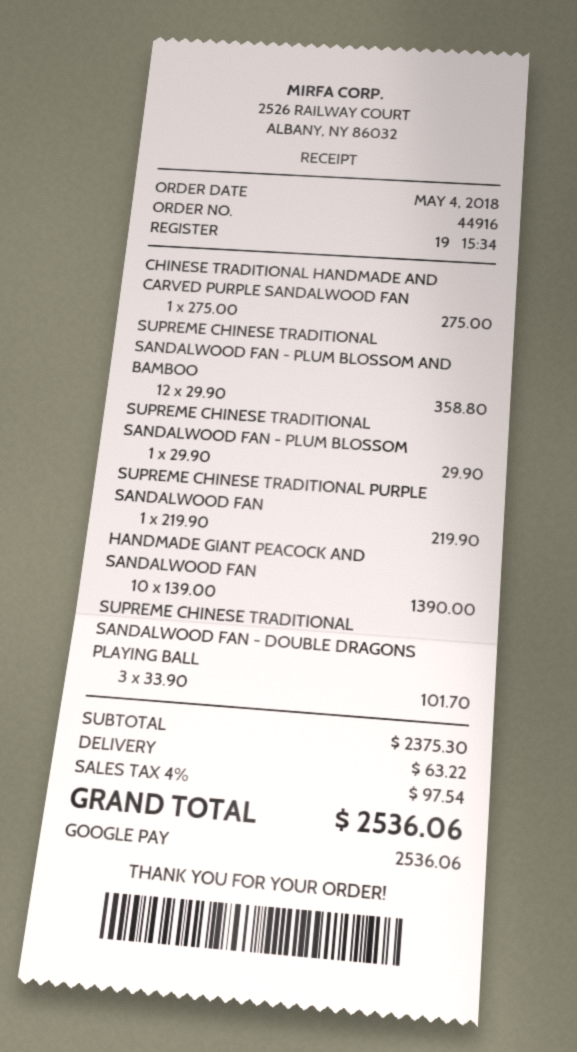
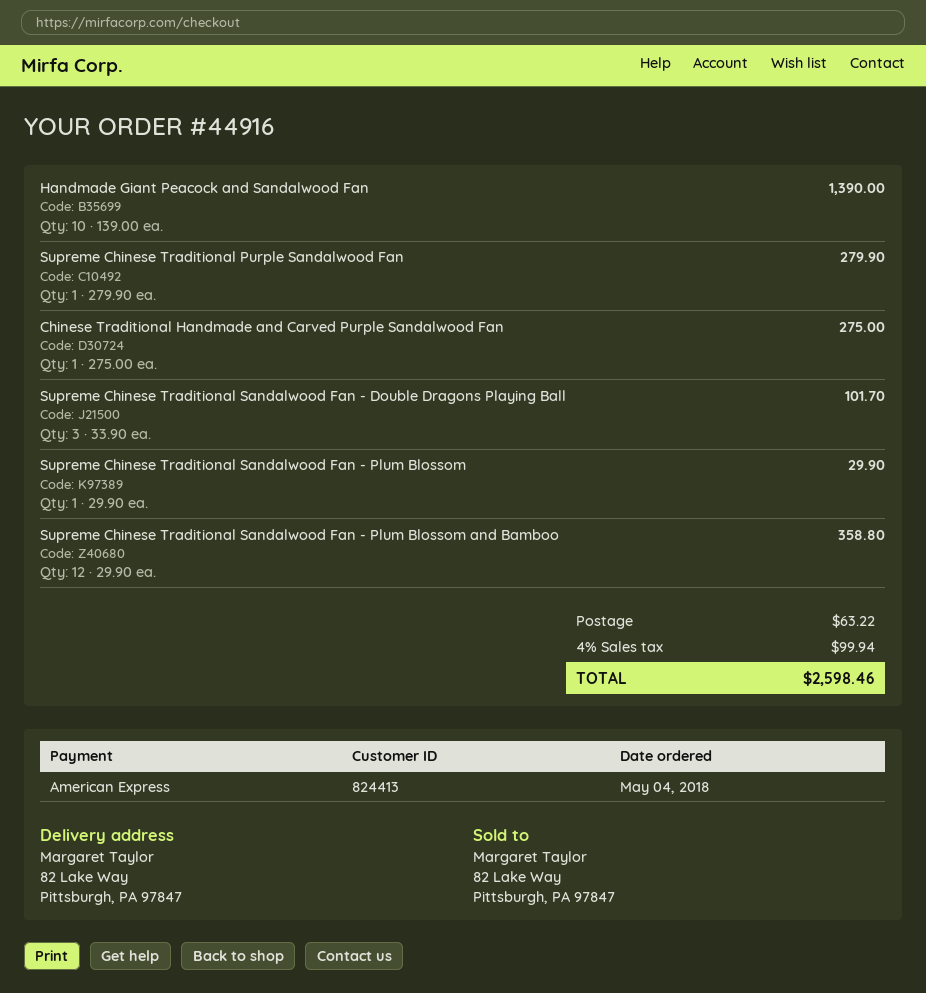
payment method: Google Pay -> American Express
SUPREME CHINESE TRADITIONAL PURPLE SANDALWOOD FAN: 1 x 219.90 = 219.90 -> 1 x 279.90 = 279.90
tax: 4% = 97.54 -> 4% = 99.94
total: 2536.06 -> 2598.46

